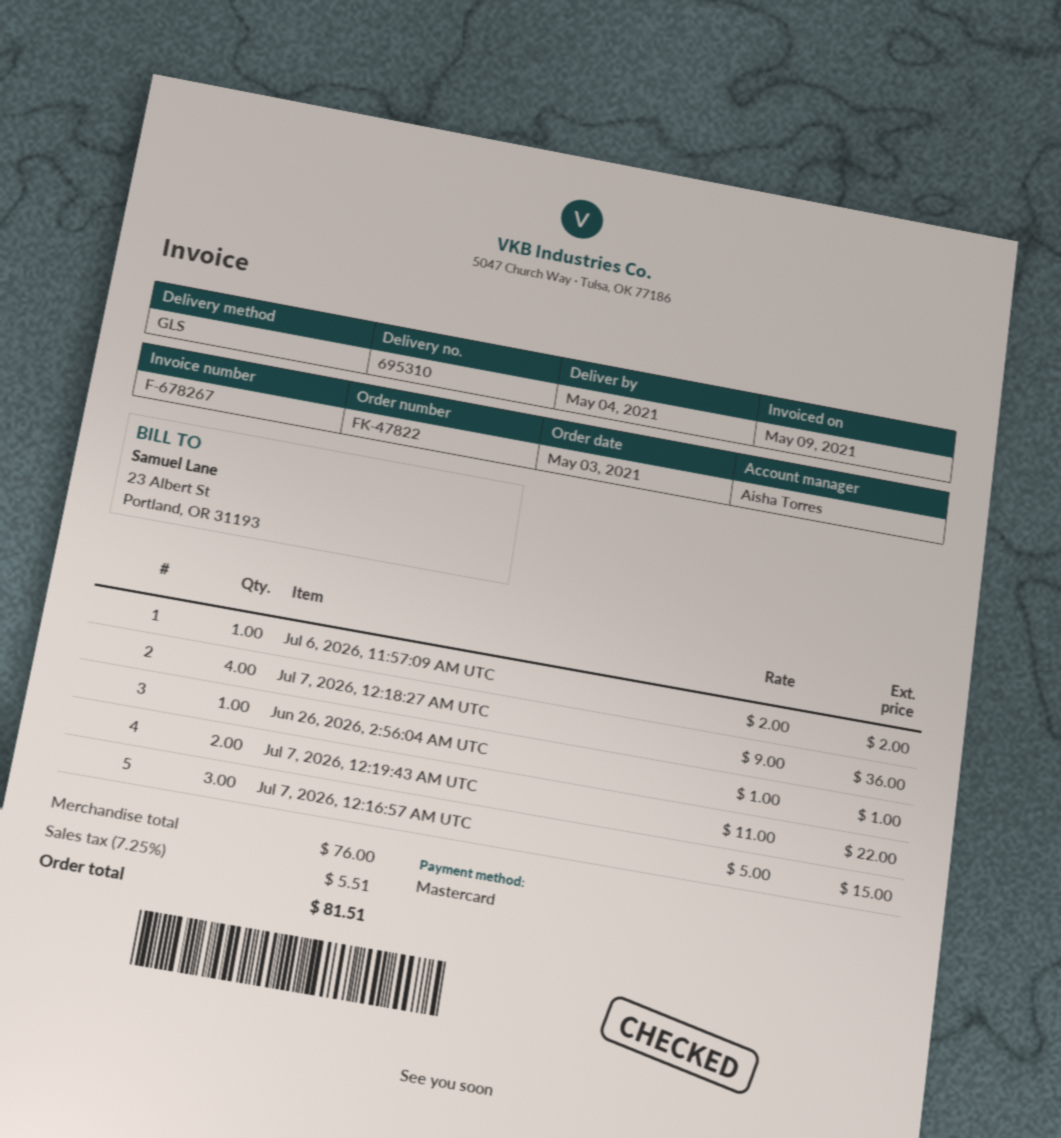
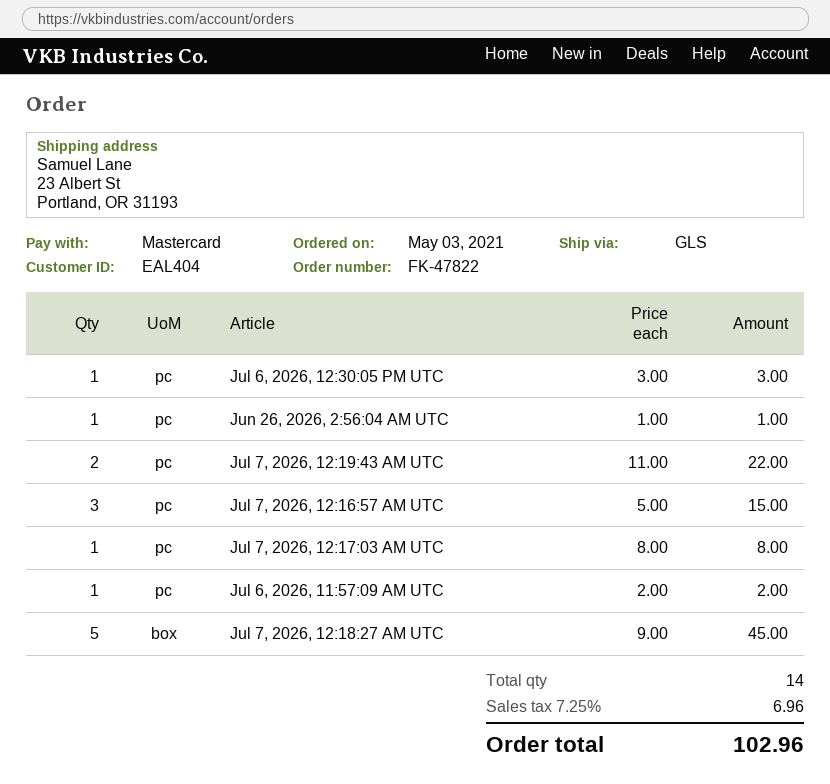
Jul 7, 2026, 12:18:27 AM UTC: 4 x 9.00 = 36.00 -> 5 x 9.00 = 45.00
Jul 6, 2026, 12:30:05 PM UTC: none -> 1 x 3.00 = 3.00
Jul 7, 2026, 12:17:03 AM UTC: none -> 1 x 8.00 = 8.00
tax: 7.25% = 5.51 -> 7.25% = 6.96
total: 81.51 -> 102.96

